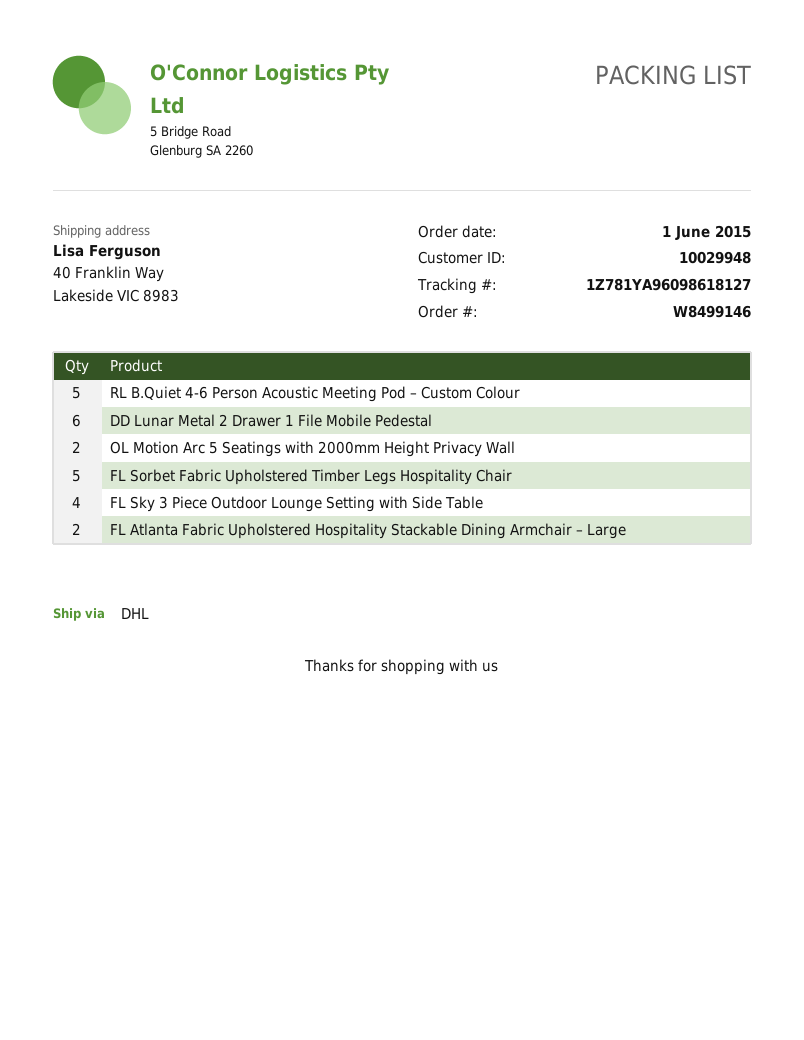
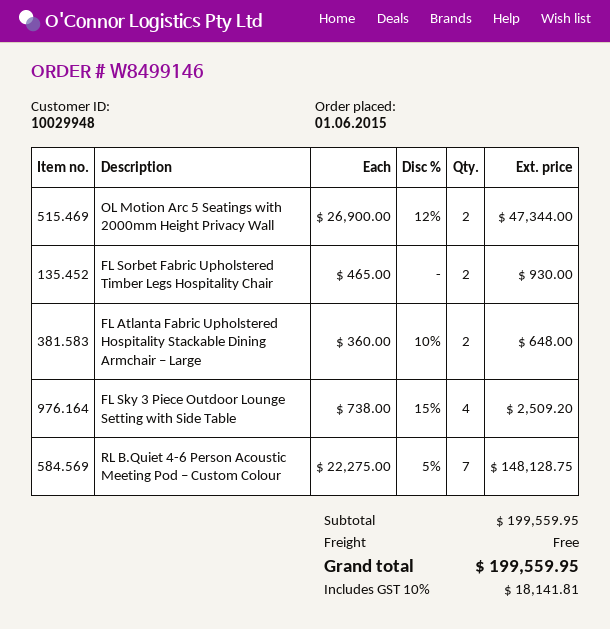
RL B.Quiet 4-6 Person Acoustic Meeting Pod – Custom Colour: 5 -> 7
DD Lunar Metal 2 Drawer 1 File Mobile Pedestal: 6 -> none
FL Sorbet Fabric Upholstered Timber Legs Hospitality Chair: 5 -> 2

